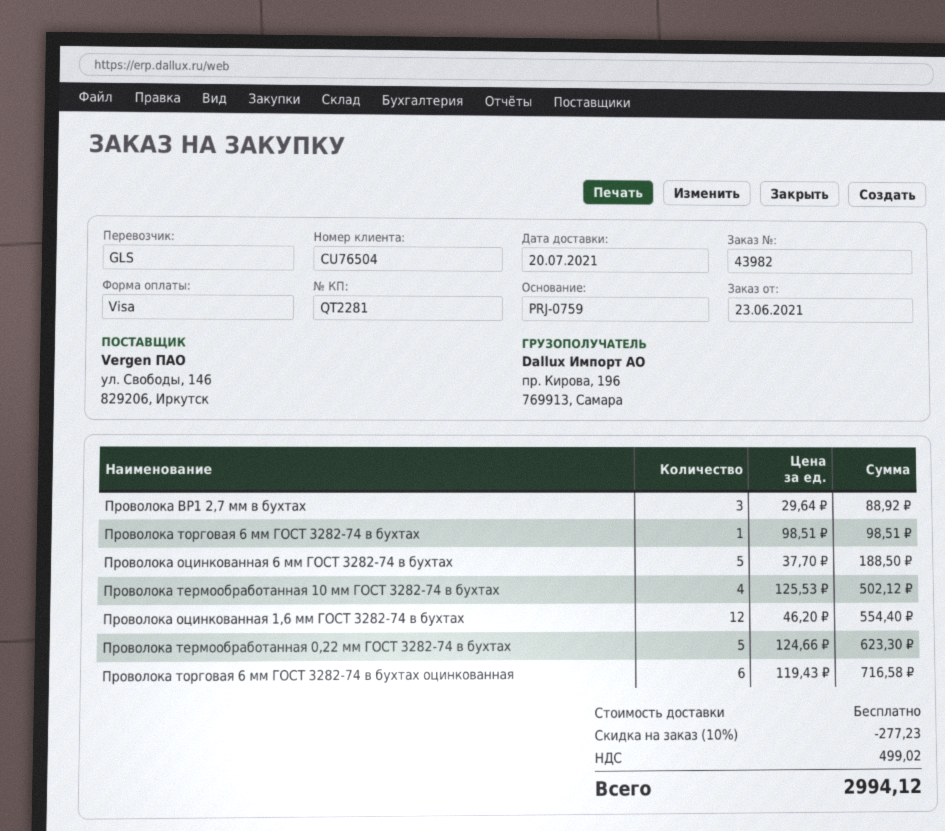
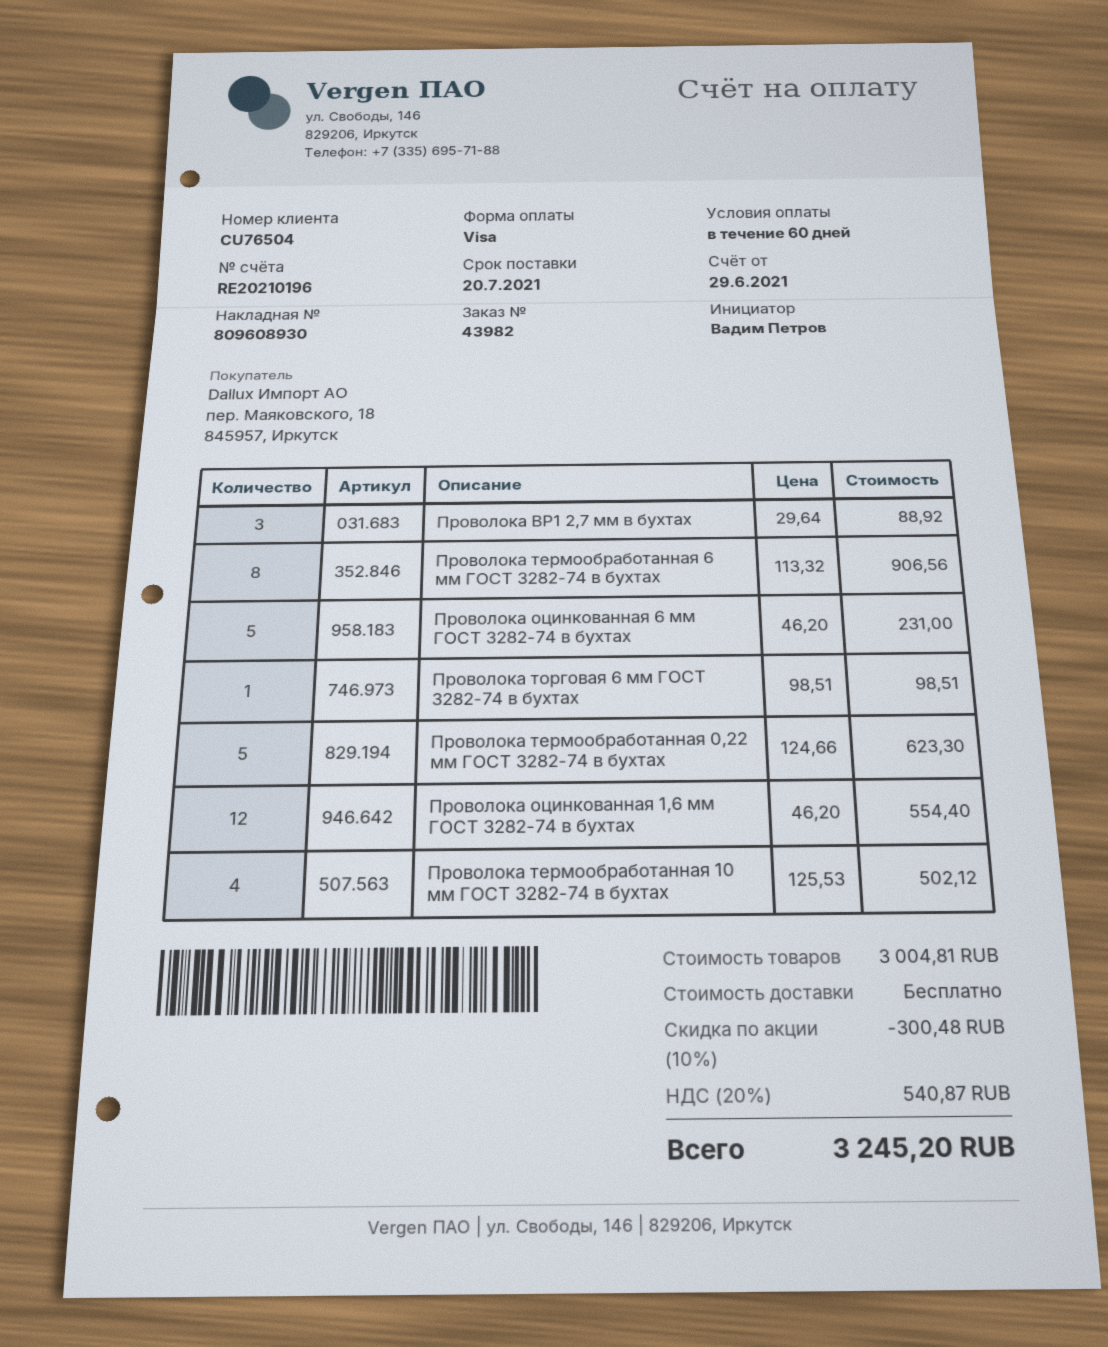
Проволока оцинкованная 6 мм ГОСТ 3282-74 в бухтах: 5 x 37.70 = 188.50 -> 5 x 46.20 = 231.00
Проволока торговая 6 мм ГОСТ 3282-74 в бухтах оцинкованная: 6 x 119.43 = 716.58 -> none
Проволока термообработанная 6 мм ГОСТ 3282-74 в бухтах: none -> 8 x 113.32 = 906.56
discount: 10% = 277.23 -> 10% = 300.48
tax: 499.02 -> 540.87
total: 2994.12 -> 3245.20

